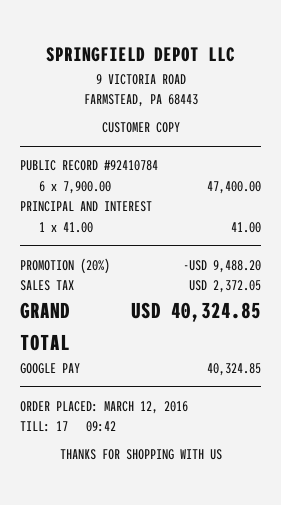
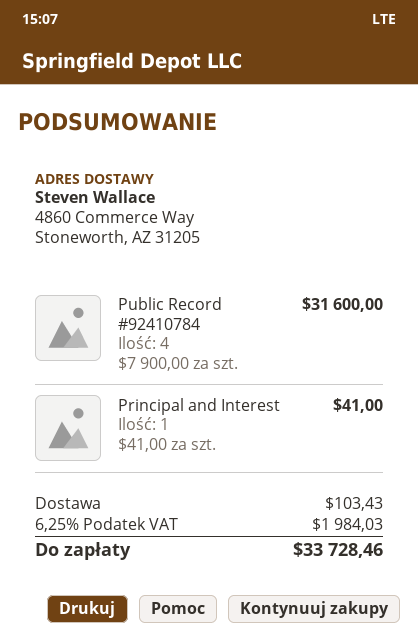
PUBLIC RECORD #92410784: 6 x 7900.00 = 47400.00 -> 4 x 7900.00 = 31600.00
discount: 20% = 9488.20 -> none
shipping: none -> 103.43
tax: 2372.05 -> 1984.03
total: 40324.85 -> 33728.46

